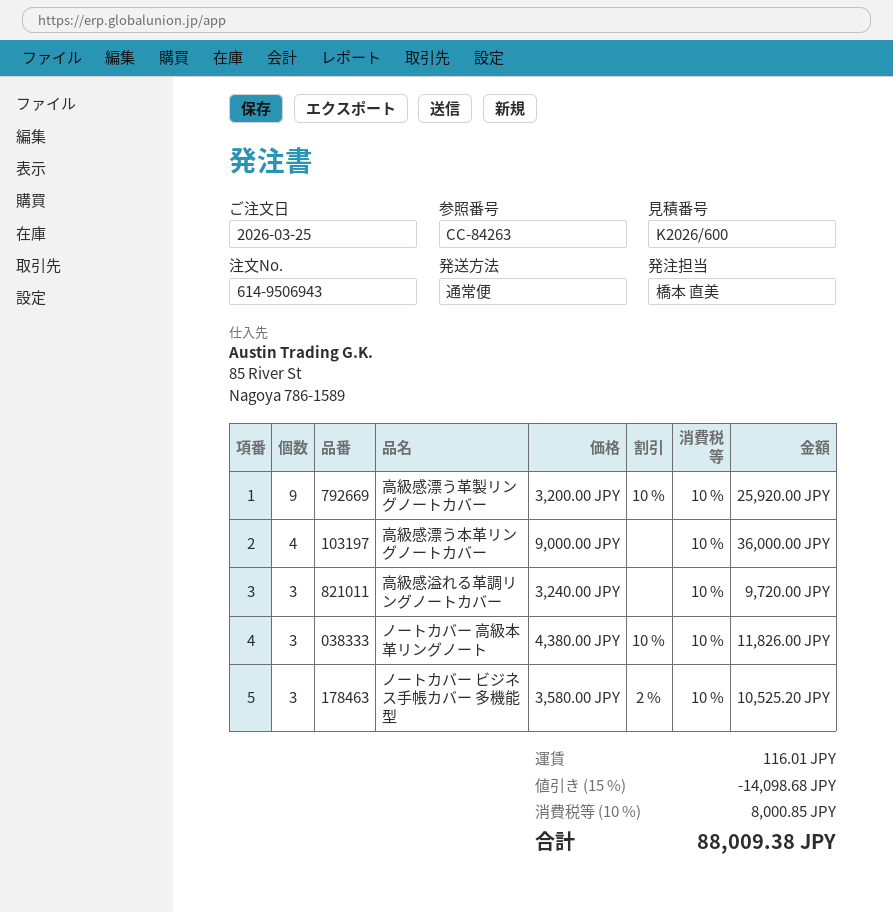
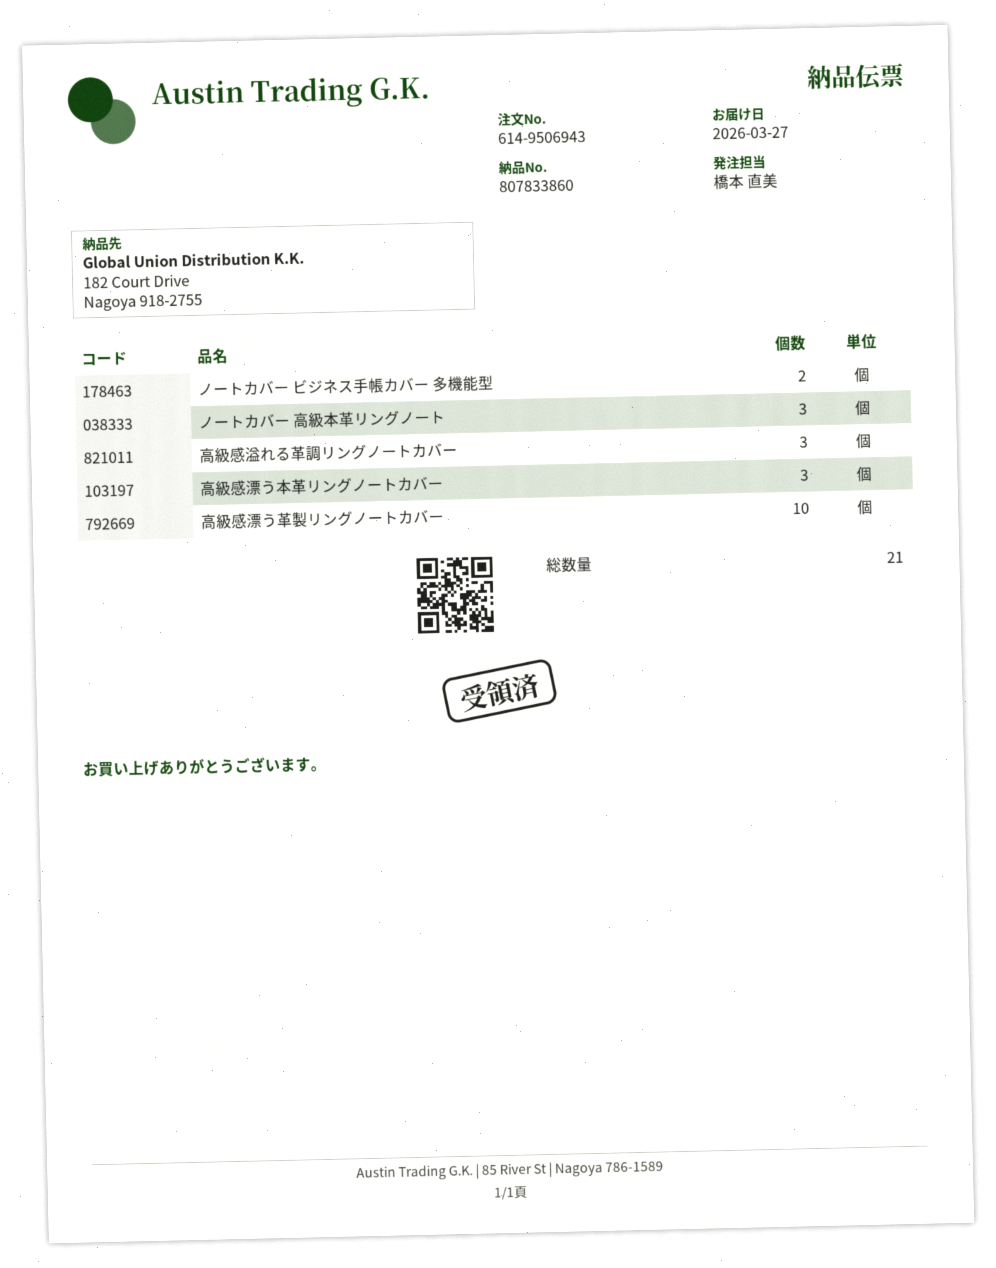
高級感漂う革製リングノートカバー: 9 -> 10
高級感漂う本革リングノートカバー: 4 -> 3
ノートカバー ビジネス手帳カバー 多機能型: 3 -> 2

